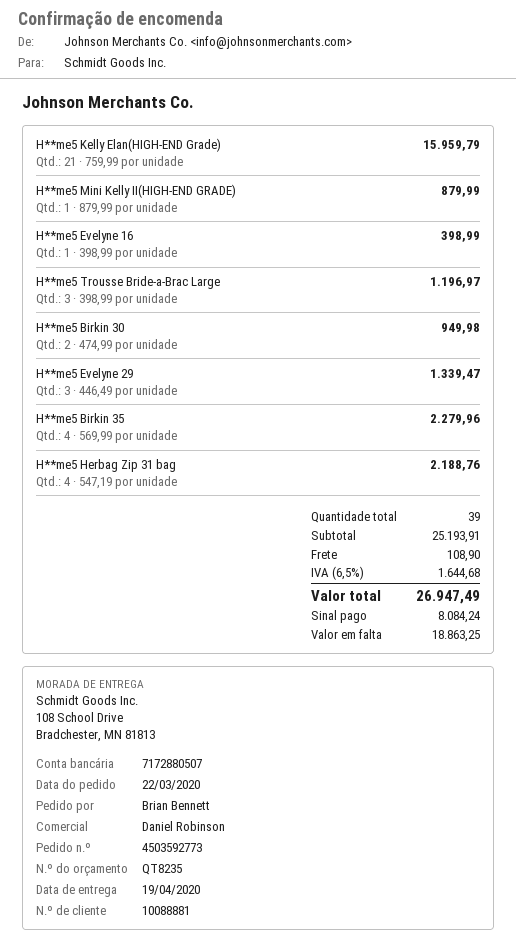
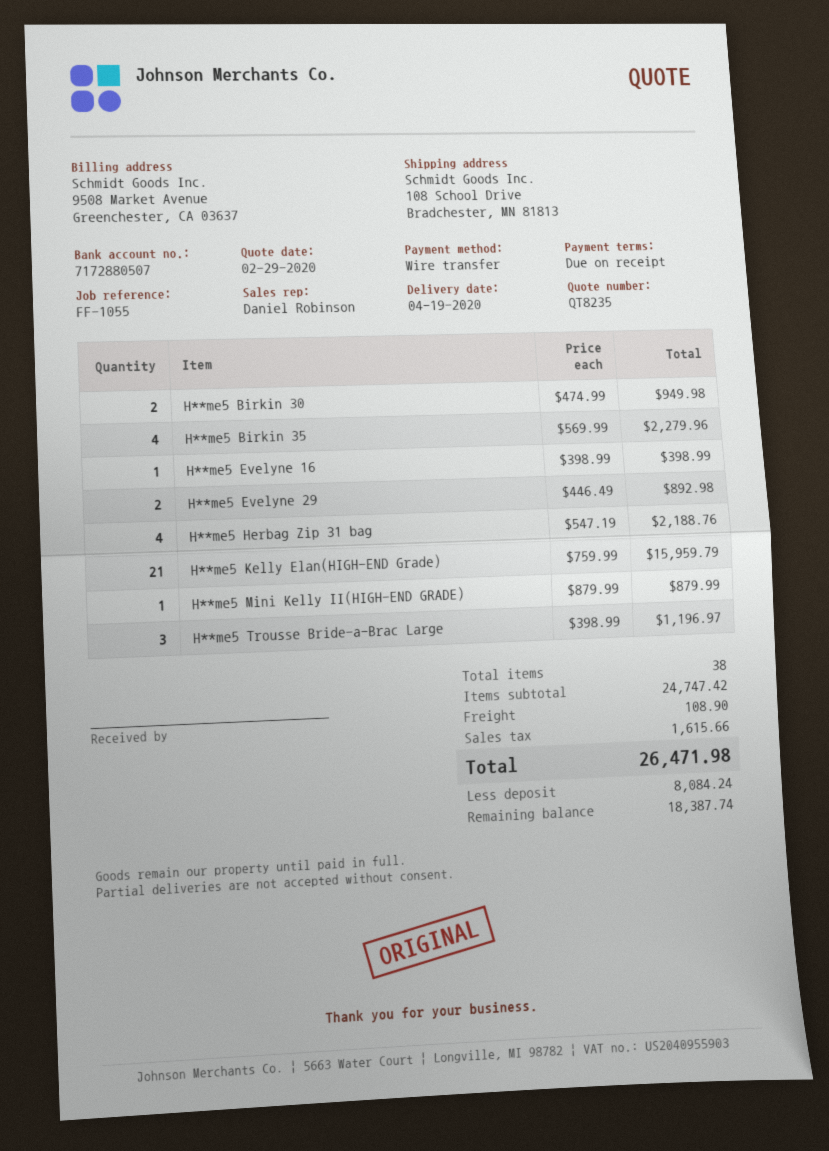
H**me5 Evelyne 29: 3 x 446.49 = 1339.47 -> 2 x 446.49 = 892.98
total quantity: 39 -> 38
subtotal: 25193.91 -> 24747.42
tax: 1644.68 -> 1615.66
total: 26947.49 -> 26471.98
balance: 18863.25 -> 18387.74

